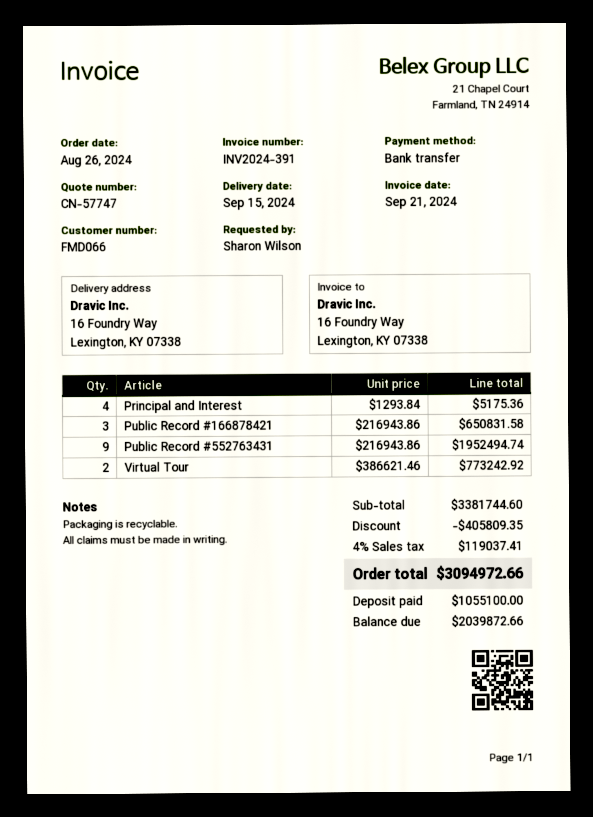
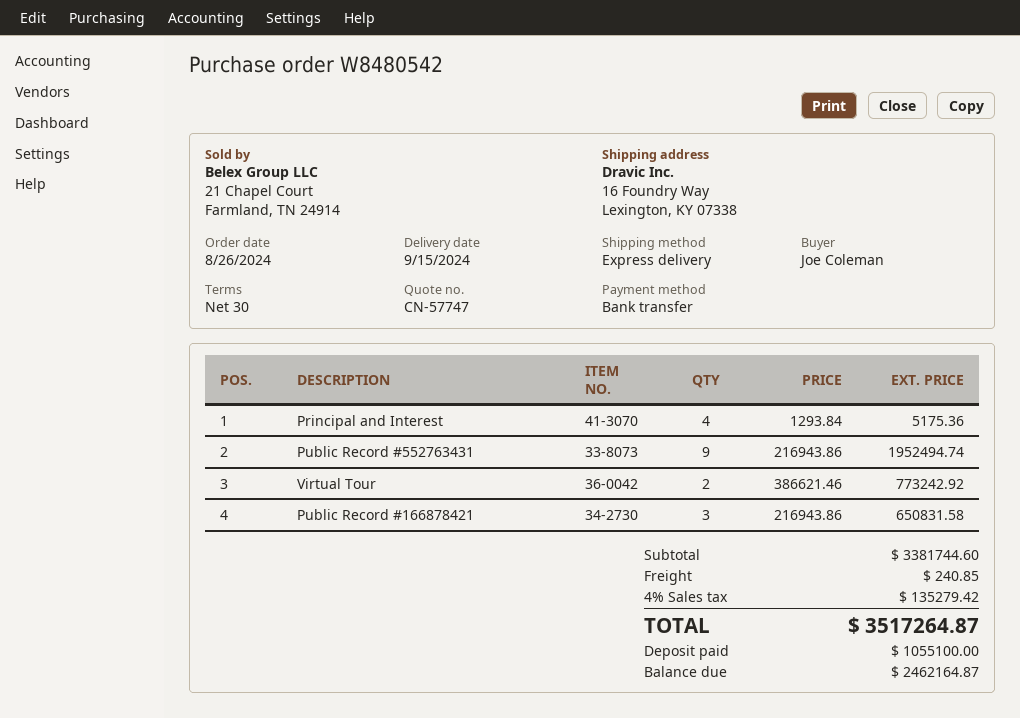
ordered by: Sharon Wilson -> Joe Coleman
discount: 405809.35 -> none
shipping: none -> 240.85
tax: 4% = 119037.41 -> 4% = 135279.42
total: 3094972.66 -> 3517264.87
balance: 2039872.66 -> 2462164.87

